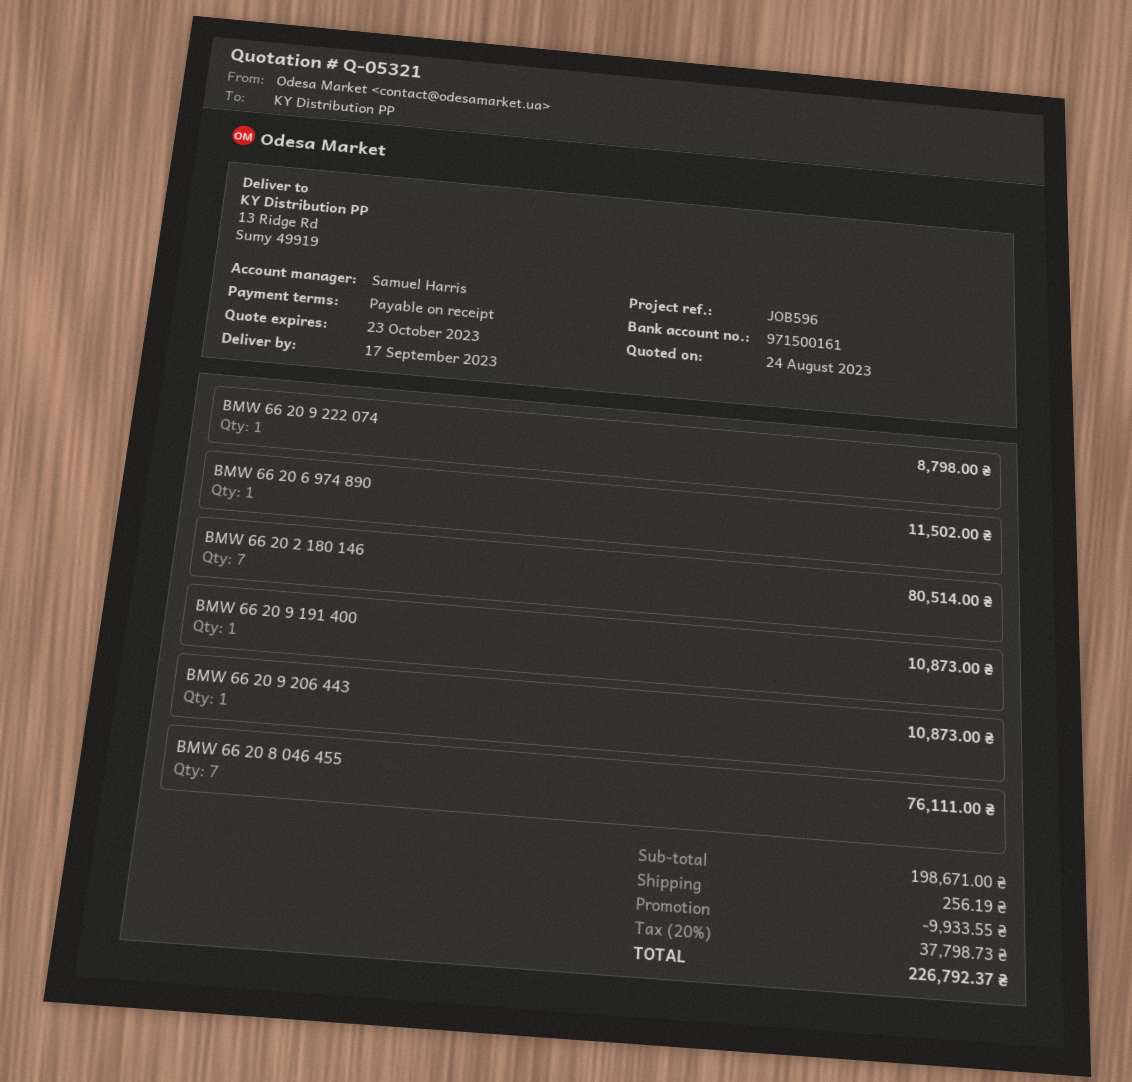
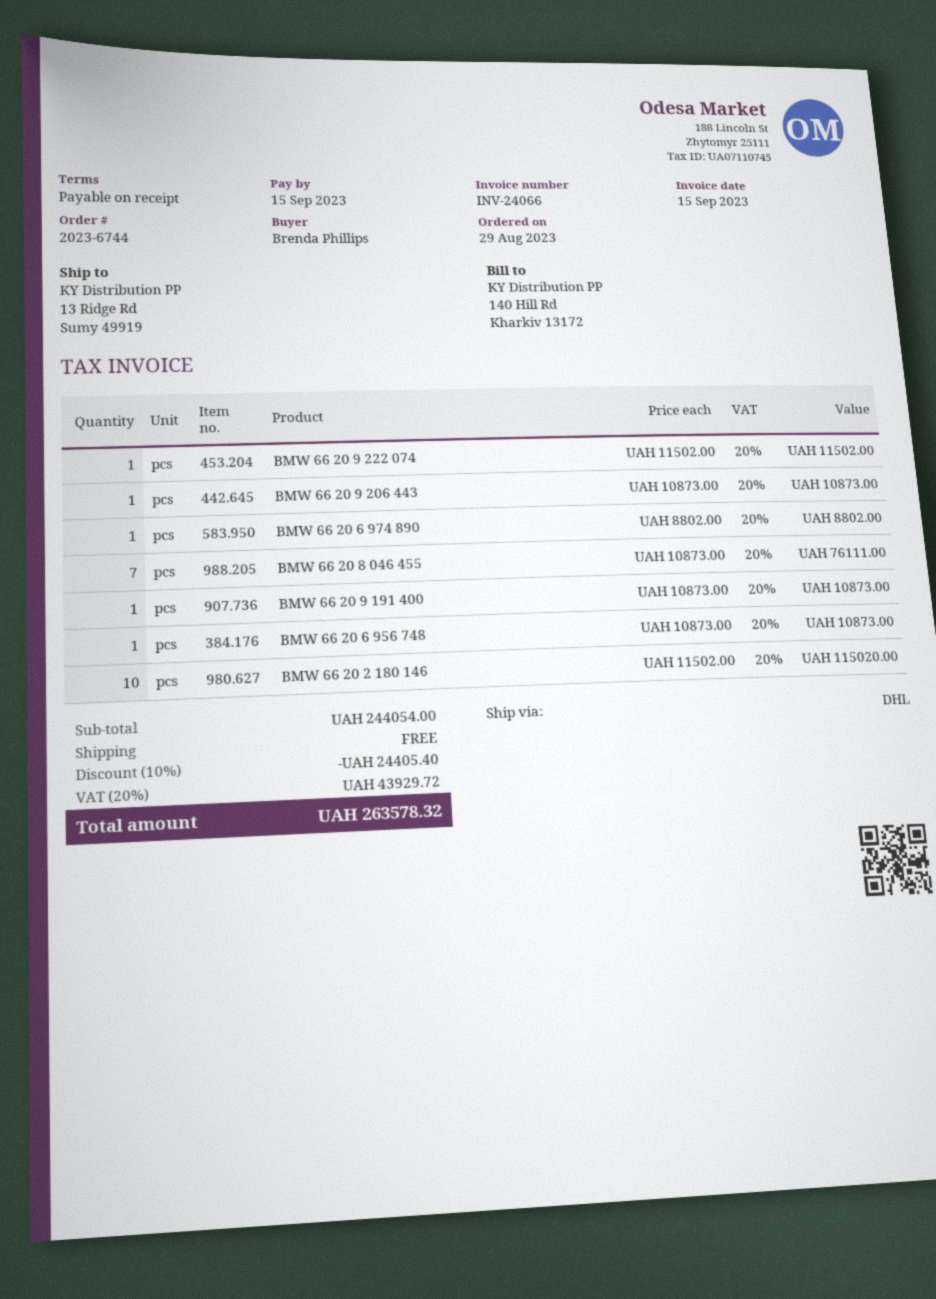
BMW 66 20 9 222 074: 1 for 8798.00 -> 1 for 11502.00
BMW 66 20 6 974 890: 1 for 11502.00 -> 1 for 8802.00
BMW 66 20 2 180 146: 7 for 80514.00 -> 10 for 115020.00
BMW 66 20 6 956 748: none -> 1 for 10873.00
subtotal: 198671.00 -> 244054.00
discount: 9933.55 -> 24405.40
shipping: 256.19 -> 0.00
tax: 20% = 37798.73 -> 20% = 43929.72
total: 226792.37 -> 263578.32

